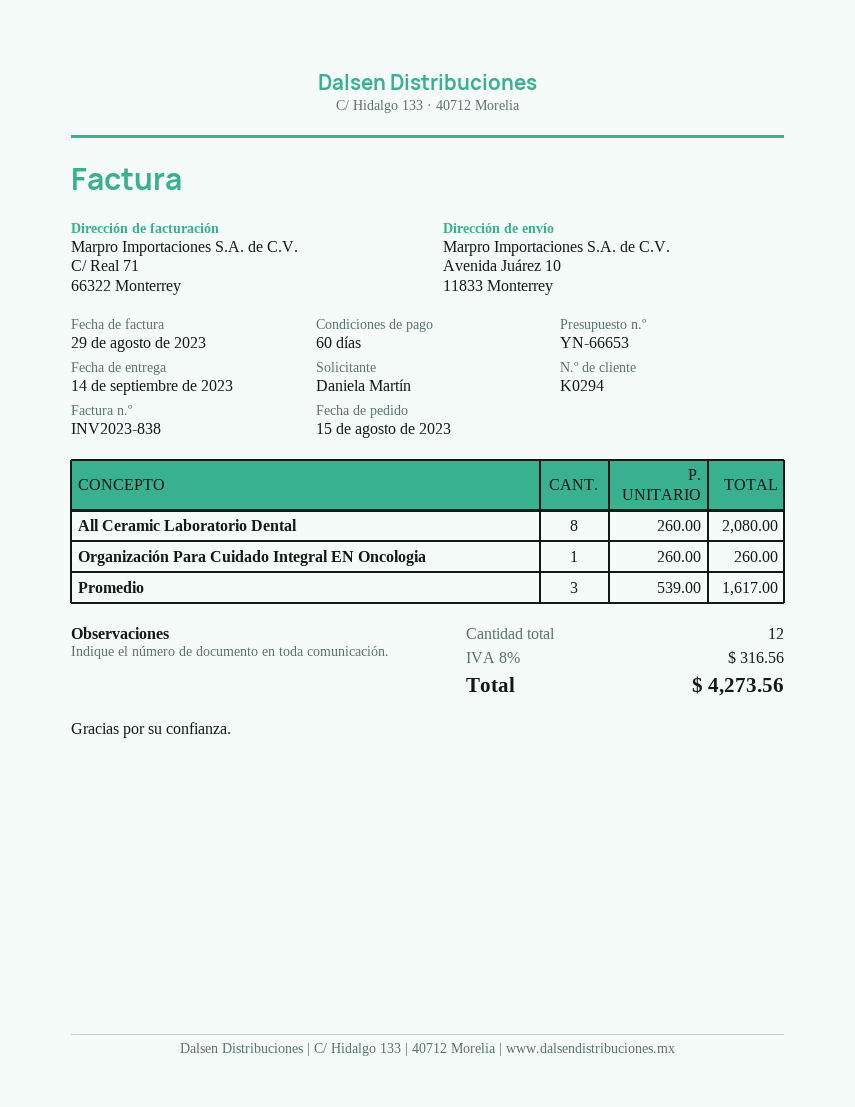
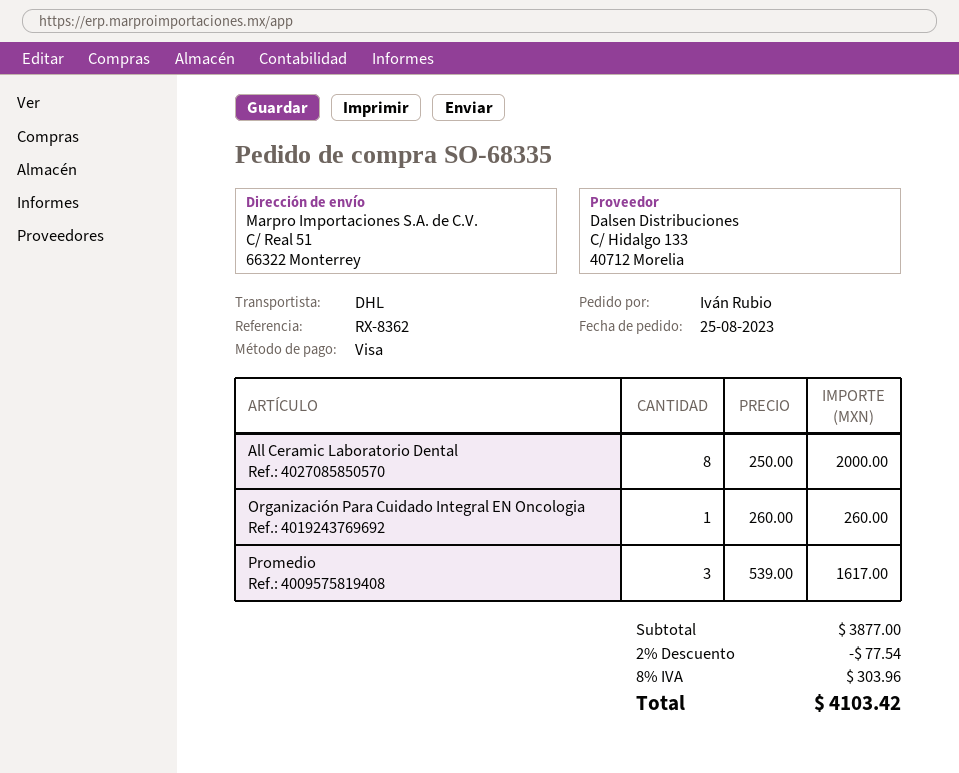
order date: 2023-08-15 -> 2023-08-25
ordered by: Daniela Martín -> Iván Rubio
ship to: Avenida Juárez 10, 11833 Monterrey -> C/ Real 51, 66322 Monterrey
All Ceramic Laboratorio Dental: 8 x 260.00 = 2080.00 -> 8 x 250.00 = 2000.00
discount: none -> 2% = 77.54
tax: 8% = 316.56 -> 8% = 303.96
total: 4273.56 -> 4103.42

